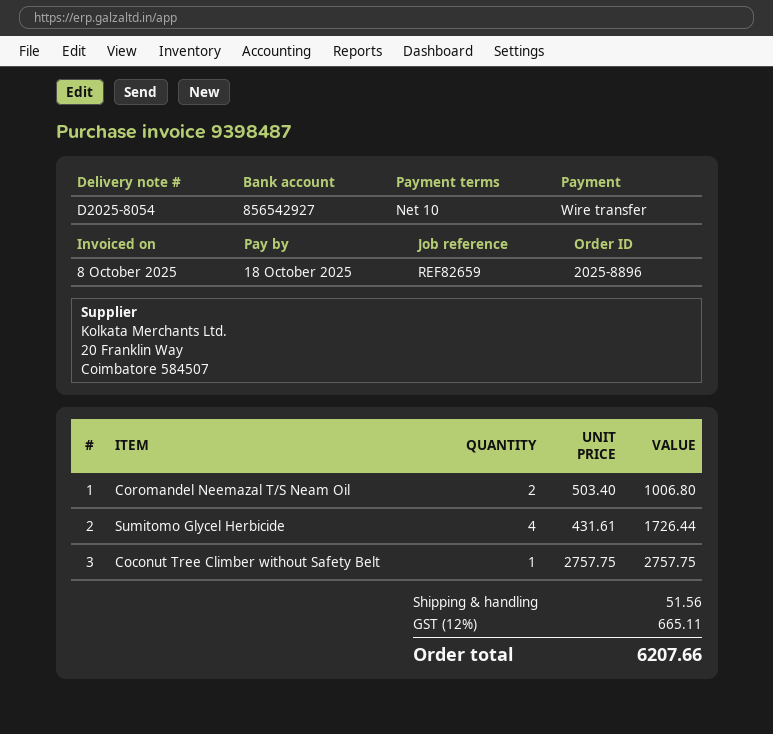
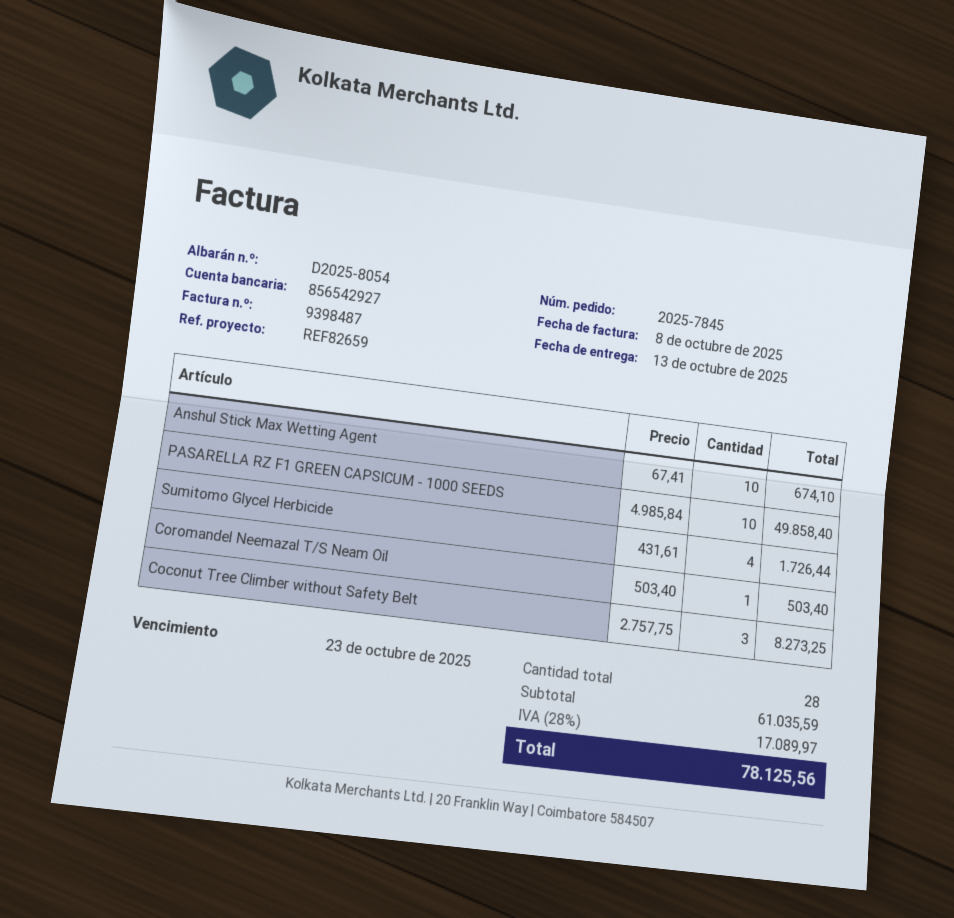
order number: 2025-8896 -> 2025-7845
due date: 2025-10-18 -> 2025-10-23
Coromandel Neemazal T/S Neam Oil: 2 x 503.40 = 1006.80 -> 1 x 503.40 = 503.40
Coconut Tree Climber without Safety Belt: 1 x 2757.75 = 2757.75 -> 3 x 2757.75 = 8273.25
Anshul Stick Max Wetting Agent: none -> 10 x 67.41 = 674.10
PASARELLA RZ F1 GREEN CAPSICUM - 1000 SEEDS: none -> 10 x 4985.84 = 49858.40
shipping: 51.56 -> none
tax: 12% = 665.11 -> 28% = 17089.97
total: 6207.66 -> 78125.56

